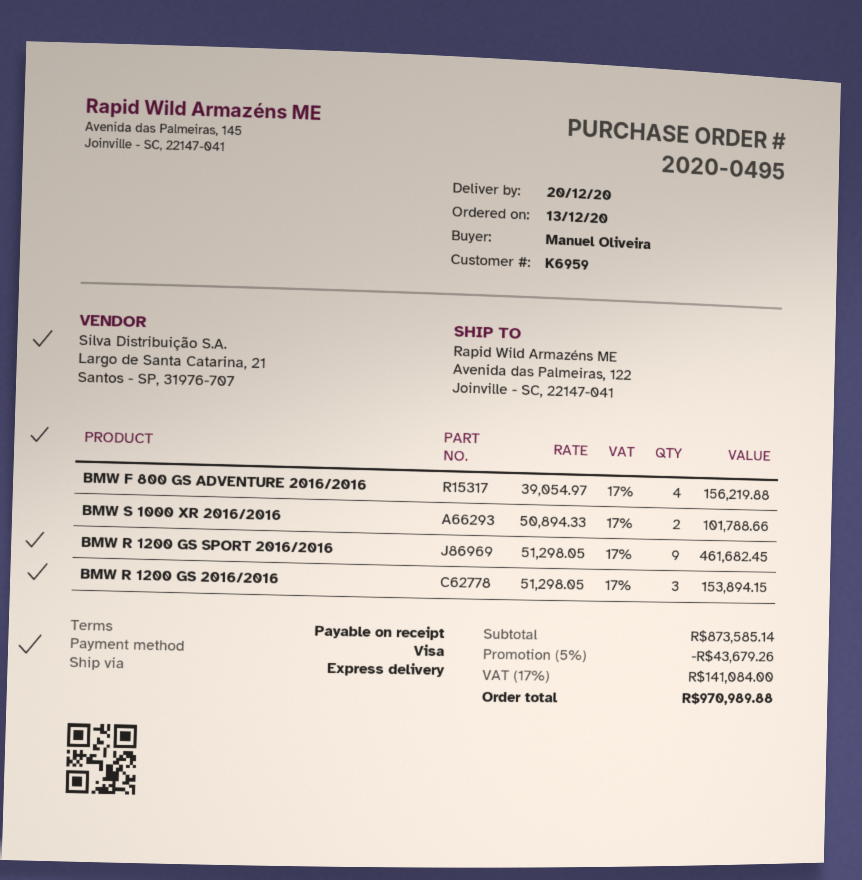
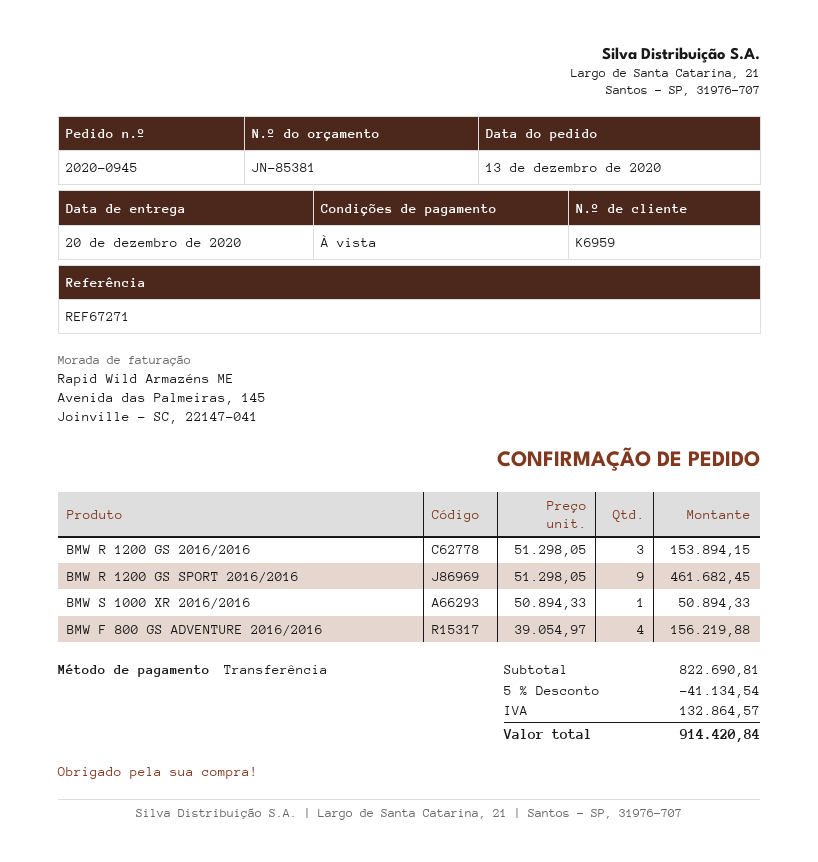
order number: 2020-0495 -> 2020-0945
payment method: Visa -> bank transfer
BMW S 1000 XR 2016/2016: 2 x 50894.33 = 101788.66 -> 1 x 50894.33 = 50894.33
subtotal: 873585.14 -> 822690.81
discount: 5% = 43679.26 -> 5% = 41134.54
tax: 141084.00 -> 132864.57
total: 970989.88 -> 914420.84

